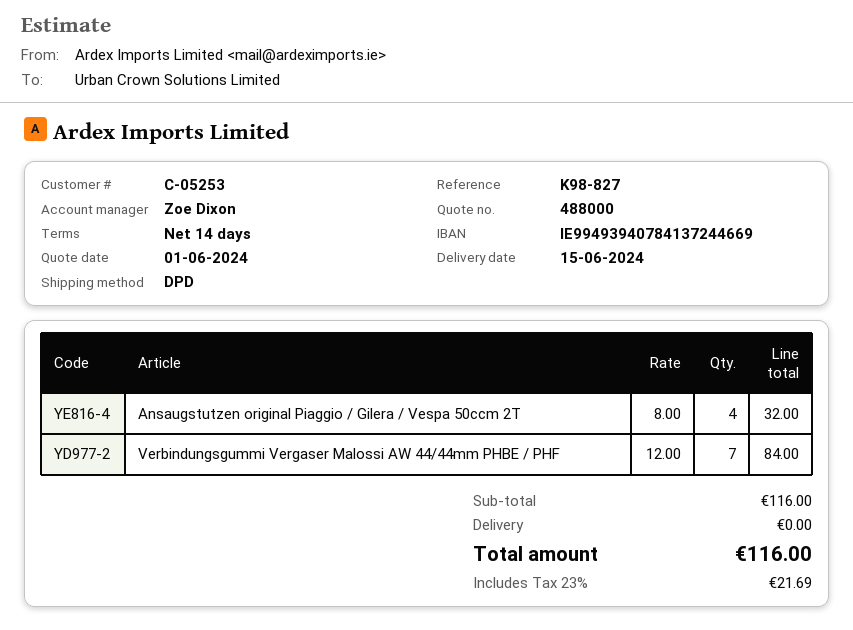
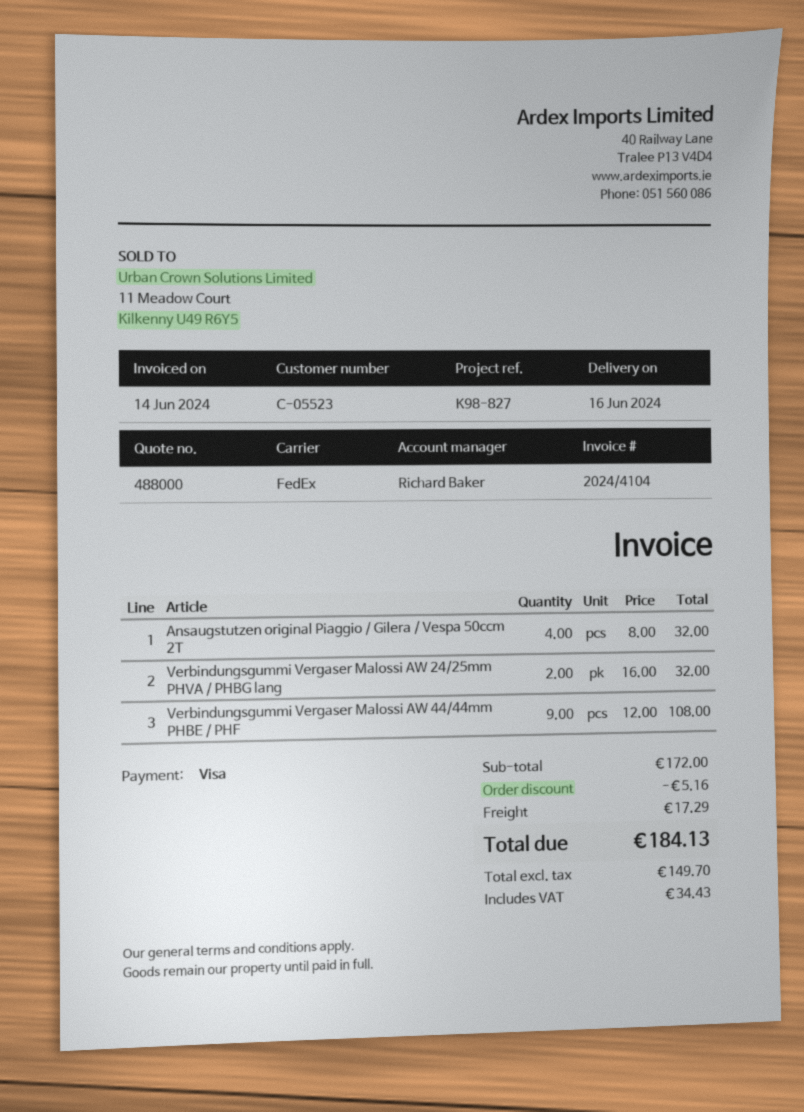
delivery date: 2024-06-15 -> 2024-06-16
customer number: C-05253 -> C-05523
sales rep: Zoe Dixon -> Richard Baker
shipping method: DPD -> FedEx
Verbindungsgummi Vergaser Malossi AW 44/44mm PHBE / PHF: 7 x 12.00 = 84.00 -> 9 x 12.00 = 108.00
Verbindungsgummi Vergaser Malossi AW 24/25mm PHVA / PHBG lang: none -> 2 x 16.00 = 32.00
subtotal: 116.00 -> 172.00
discount: none -> 5.16
shipping: 0.00 -> 17.29
tax: 21.69 -> 34.43
total: 116.00 -> 184.13

